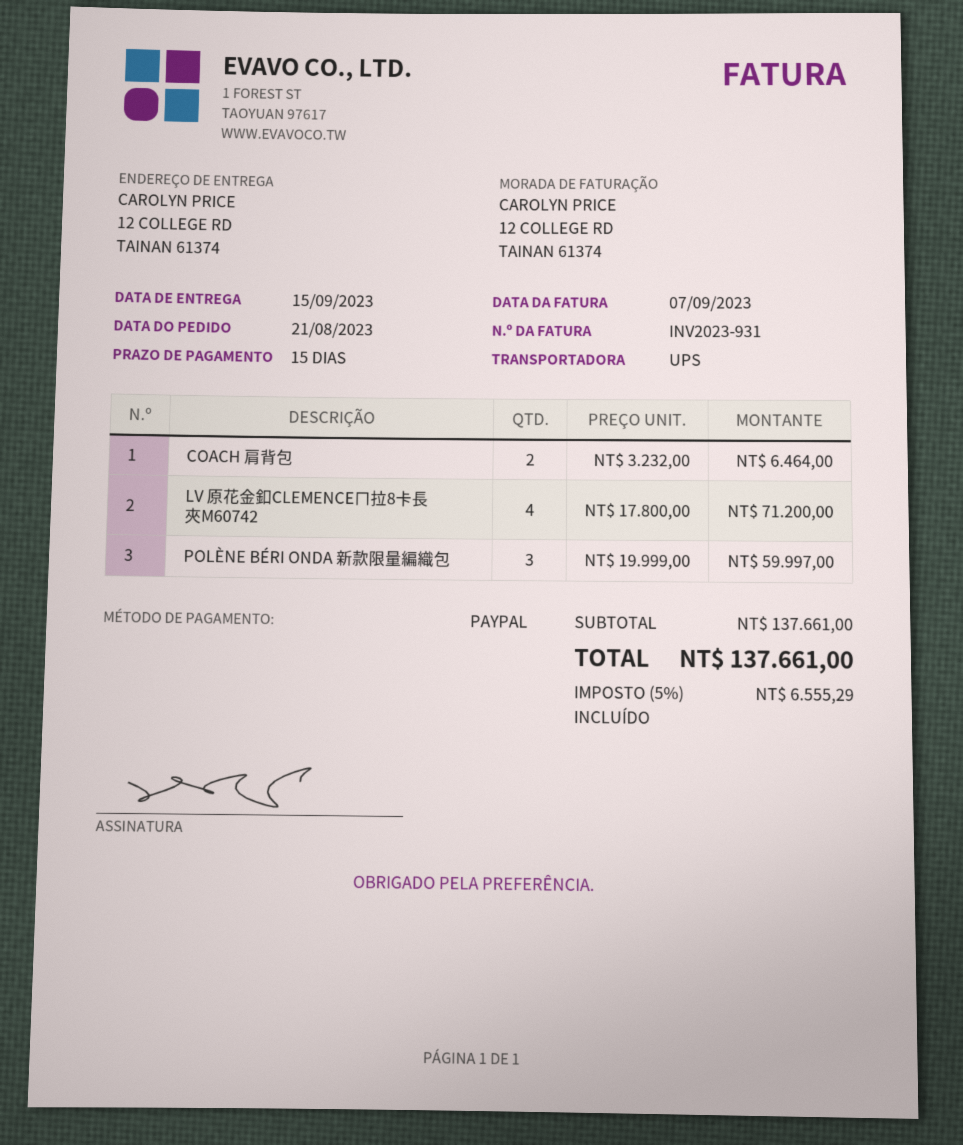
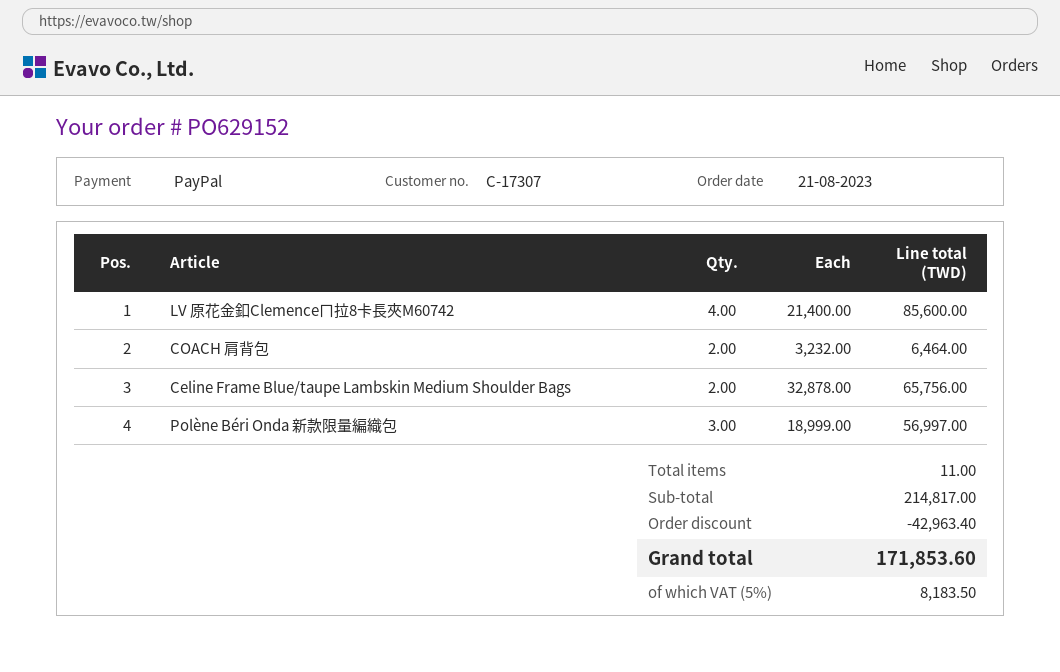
LV 原花金釦CLEMENCEㄇ拉8卡長夾M60742: 4 x 17800.00 = 71200.00 -> 4 x 21400.00 = 85600.00
POLÈNE BÉRI ONDA 新款限量編織包: 3 x 19999.00 = 59997.00 -> 3 x 18999.00 = 56997.00
Celine Frame Blue/taupe Lambskin Medium Shoulder Bags: none -> 2 x 32878.00 = 65756.00
subtotal: 137661.00 -> 214817.00
discount: none -> 42963.40
tax: 5% = 6555.29 -> 5% = 8183.50
total: 137661.00 -> 171853.60

